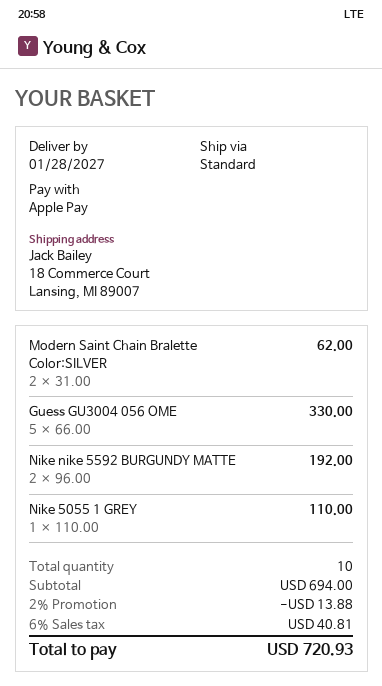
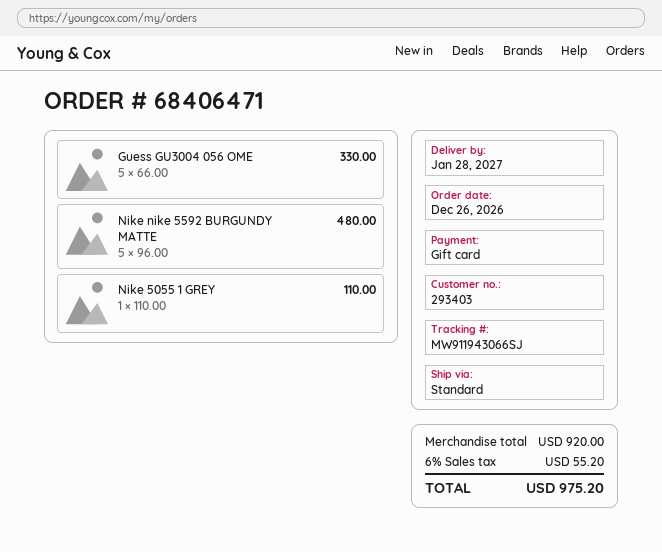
payment method: Apple Pay -> gift card
Modern Saint Chain Bralette Color:SILVER: 2 x 31.00 = 62.00 -> none
Nike nike 5592 BURGUNDY MATTE: 2 x 96.00 = 192.00 -> 5 x 96.00 = 480.00
subtotal: 694.00 -> 920.00
discount: 2% = 13.88 -> none
tax: 6% = 40.81 -> 6% = 55.20
total: 720.93 -> 975.20

